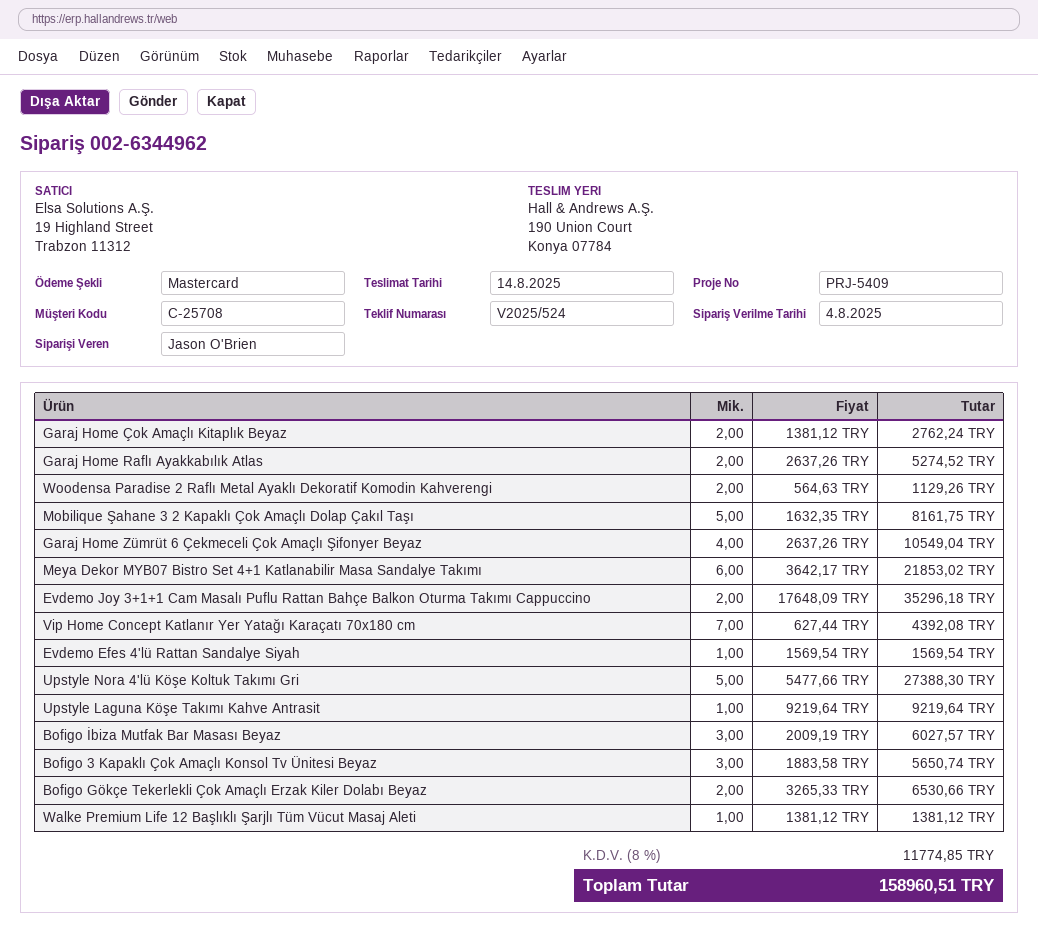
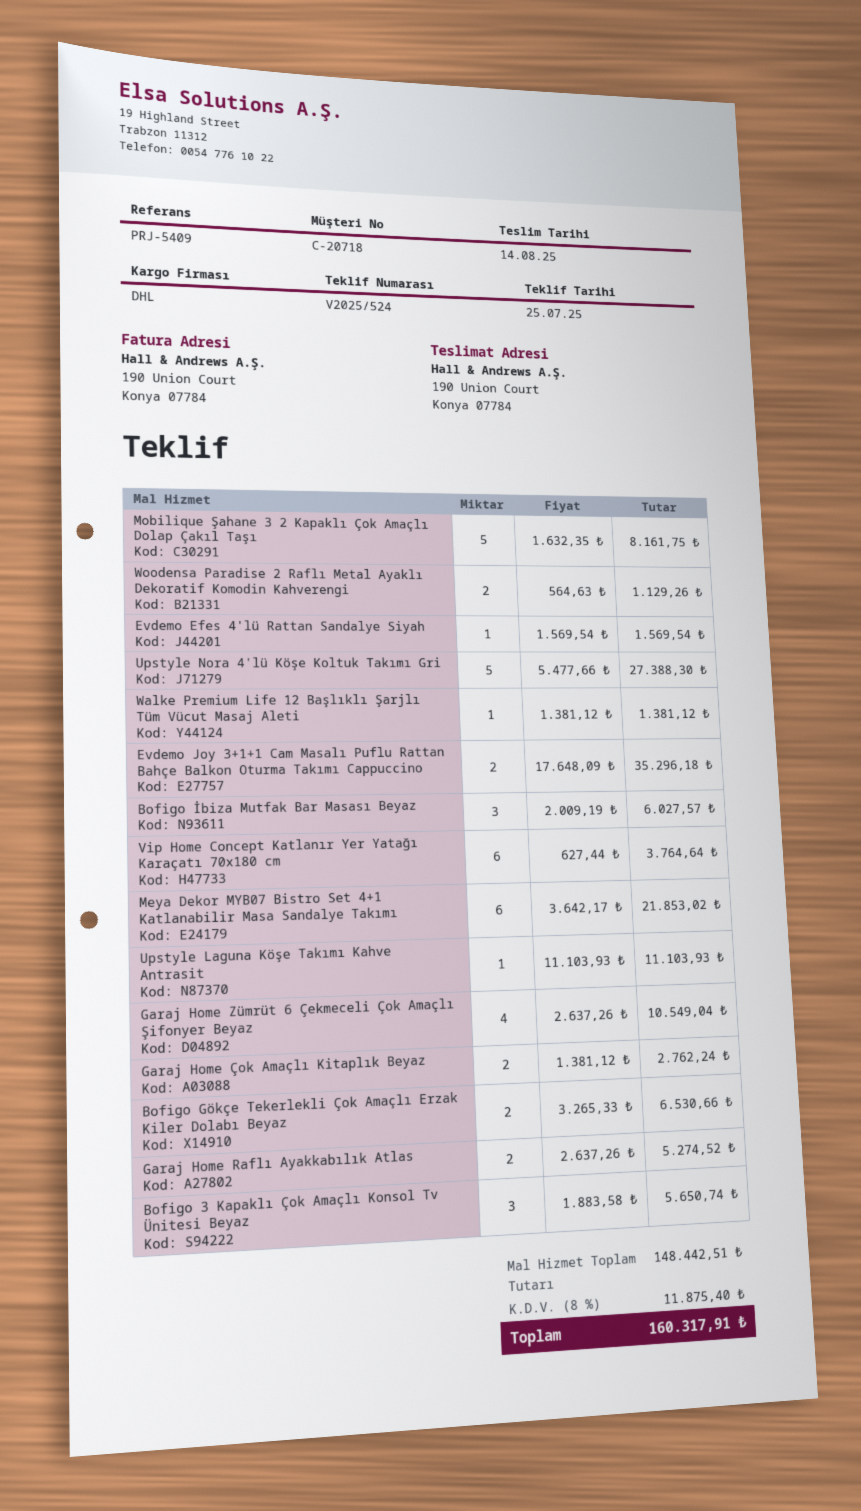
customer number: C-25708 -> C-20718
Vip Home Concept Katlanır Yer Yatağı Karaçatı 70x180 cm: 7 x 627.44 = 4392.08 -> 6 x 627.44 = 3764.64
Upstyle Laguna Köşe Takımı Kahve Antrasit: 1 x 9219.64 = 9219.64 -> 1 x 11103.93 = 11103.93
tax: 8% = 11774.85 -> 8% = 11875.40
total: 158960.51 -> 160317.91

